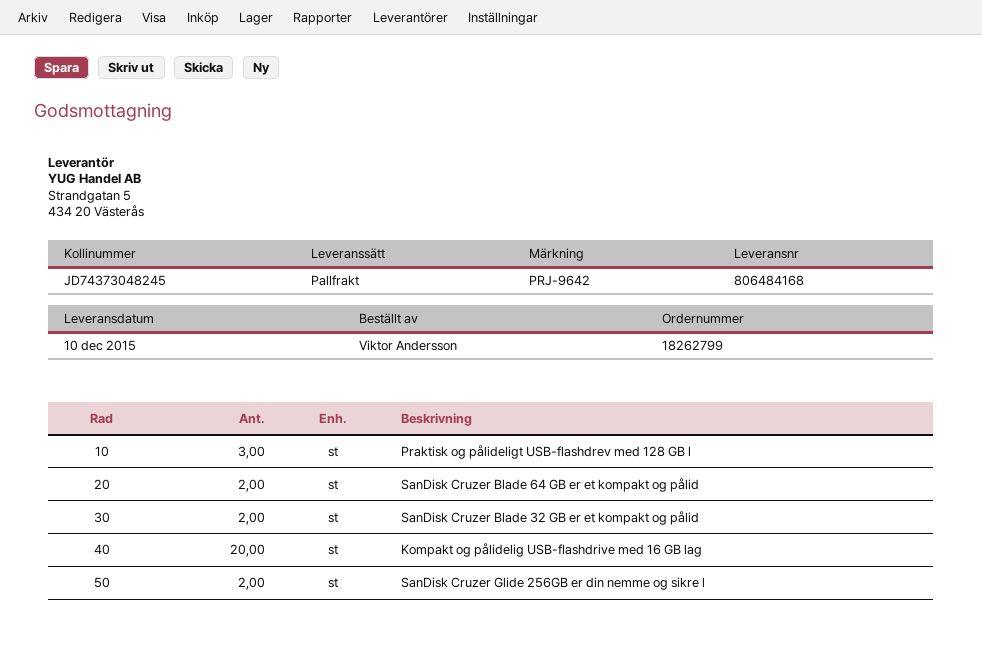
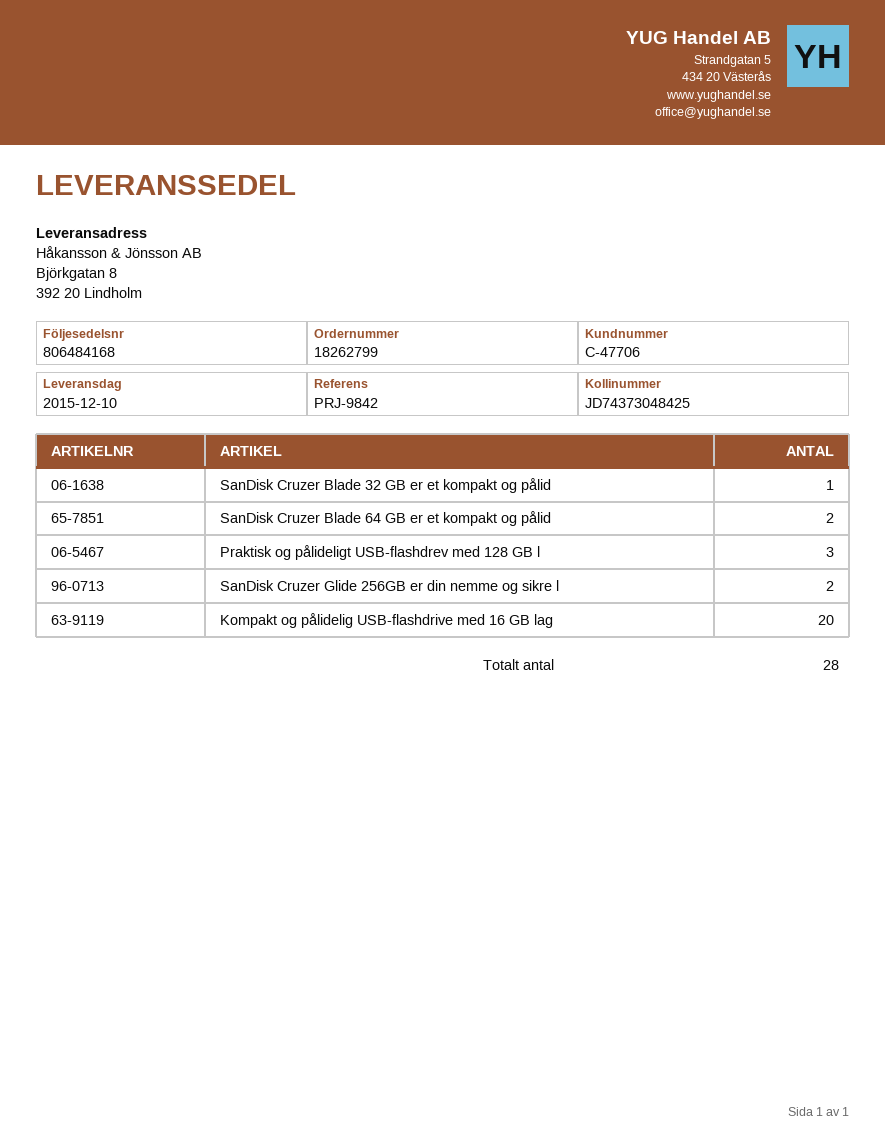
reference: PRJ-9642 -> PRJ-9842
tracking number: JD74373048245 -> JD74373048425
SanDisk Cruzer Blade 32 GB er et kompakt og pålid: 2 -> 1

